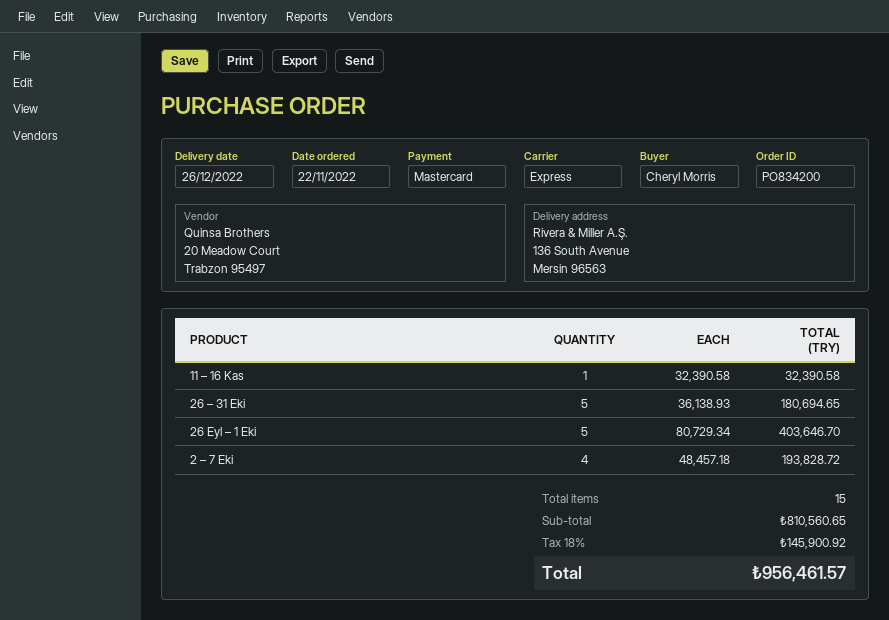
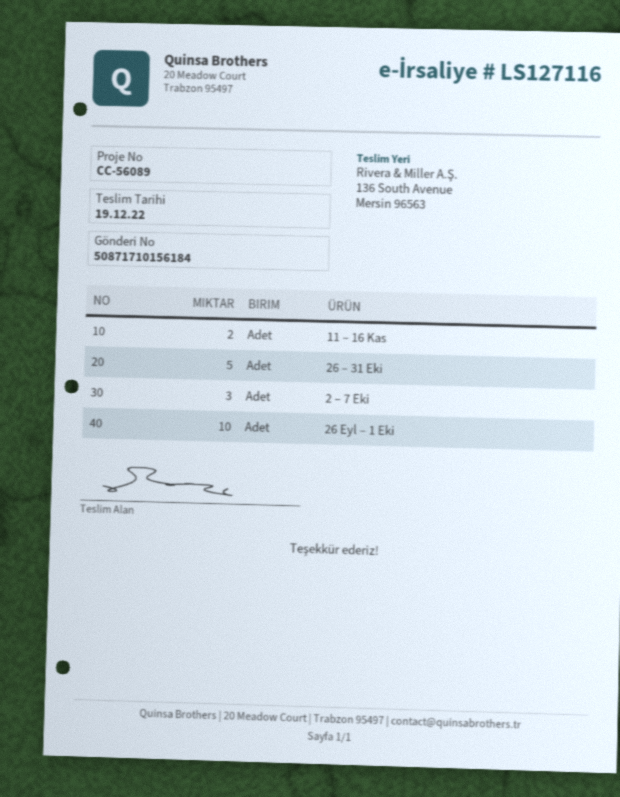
delivery date: 2022-12-26 -> 2022-12-19
11 – 16 Kas: 1 -> 2
26 Eyl – 1 Eki: 5 -> 10
2 – 7 Eki: 4 -> 3

